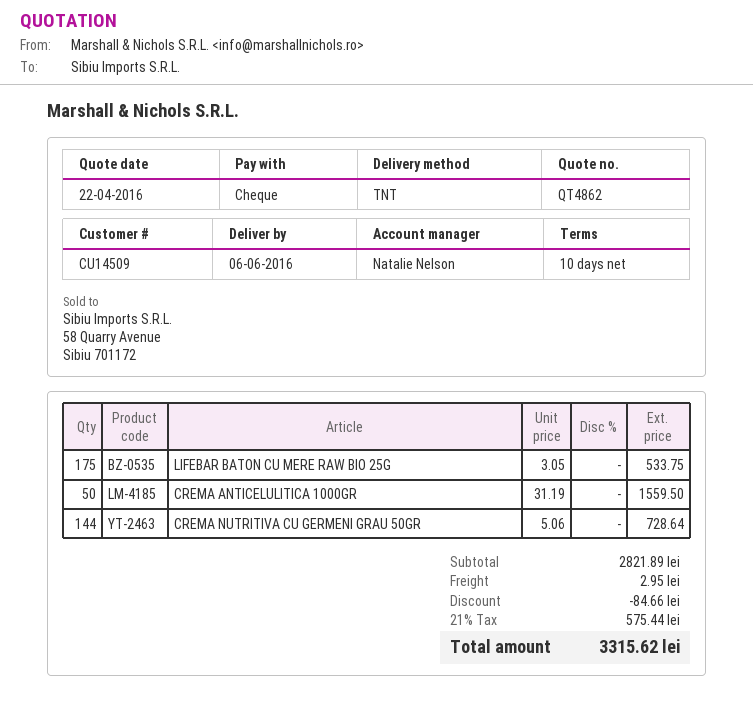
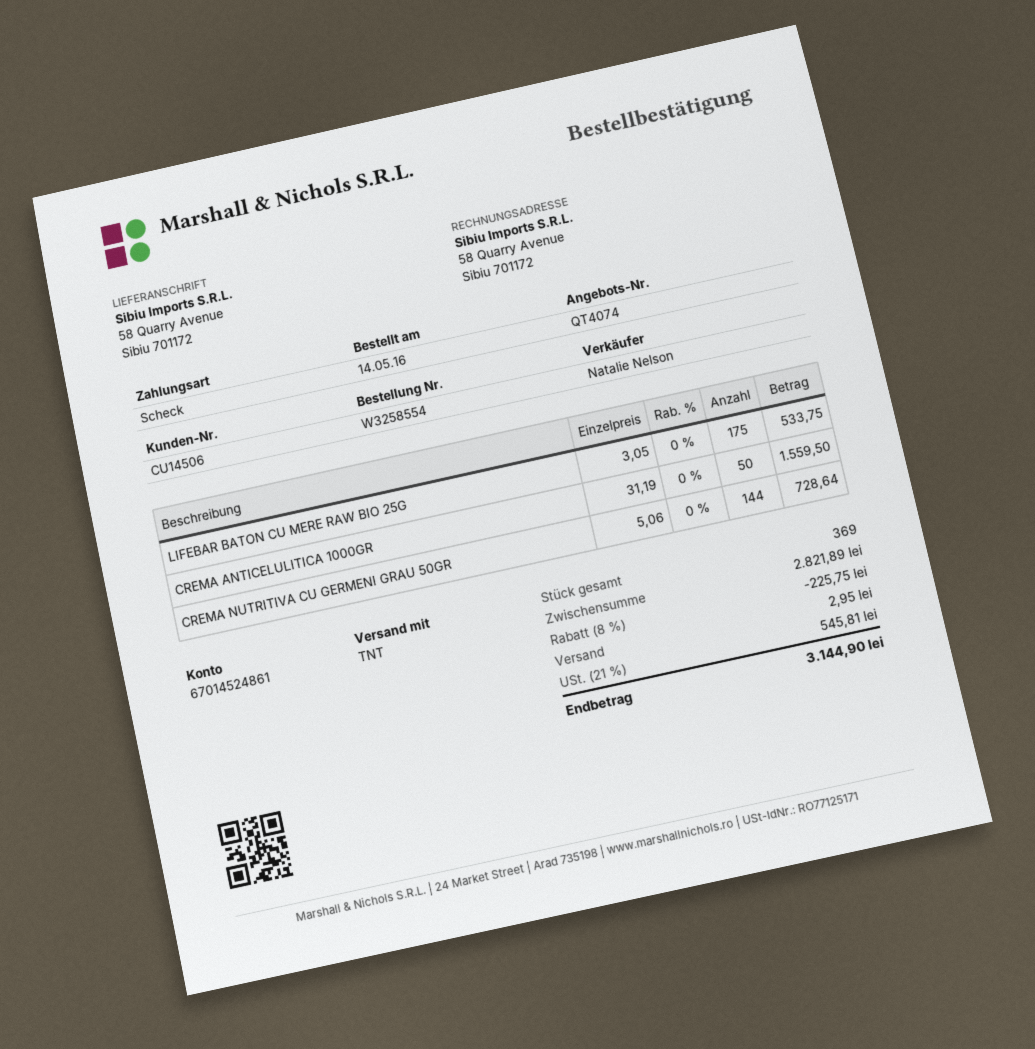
quote number: QT4862 -> QT4074
customer number: CU14509 -> CU14506
discount: 84.66 -> 225.75
tax: 21% = 575.44 -> 21% = 545.81
total: 3315.62 -> 3144.90

